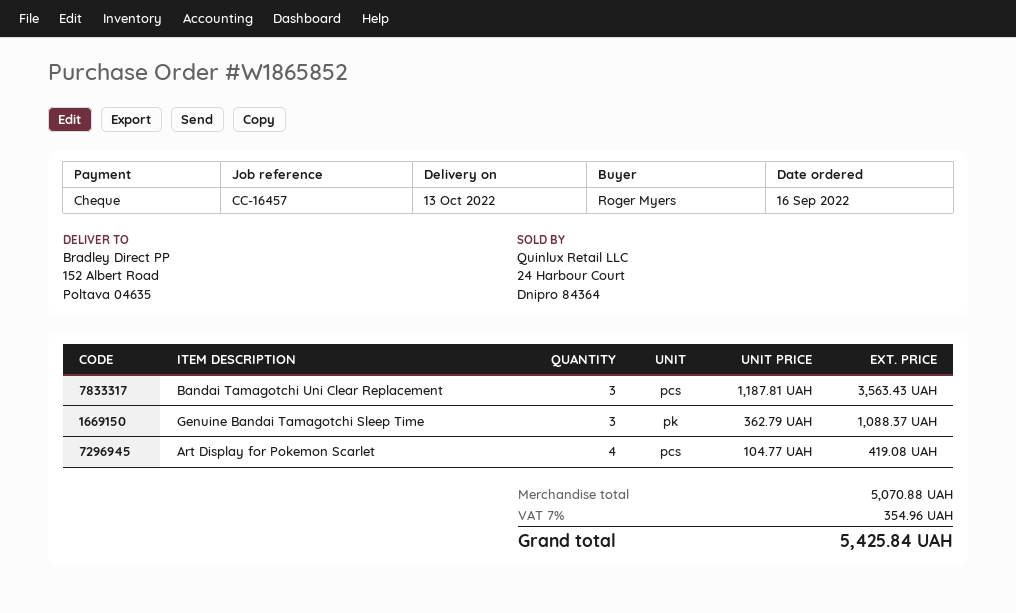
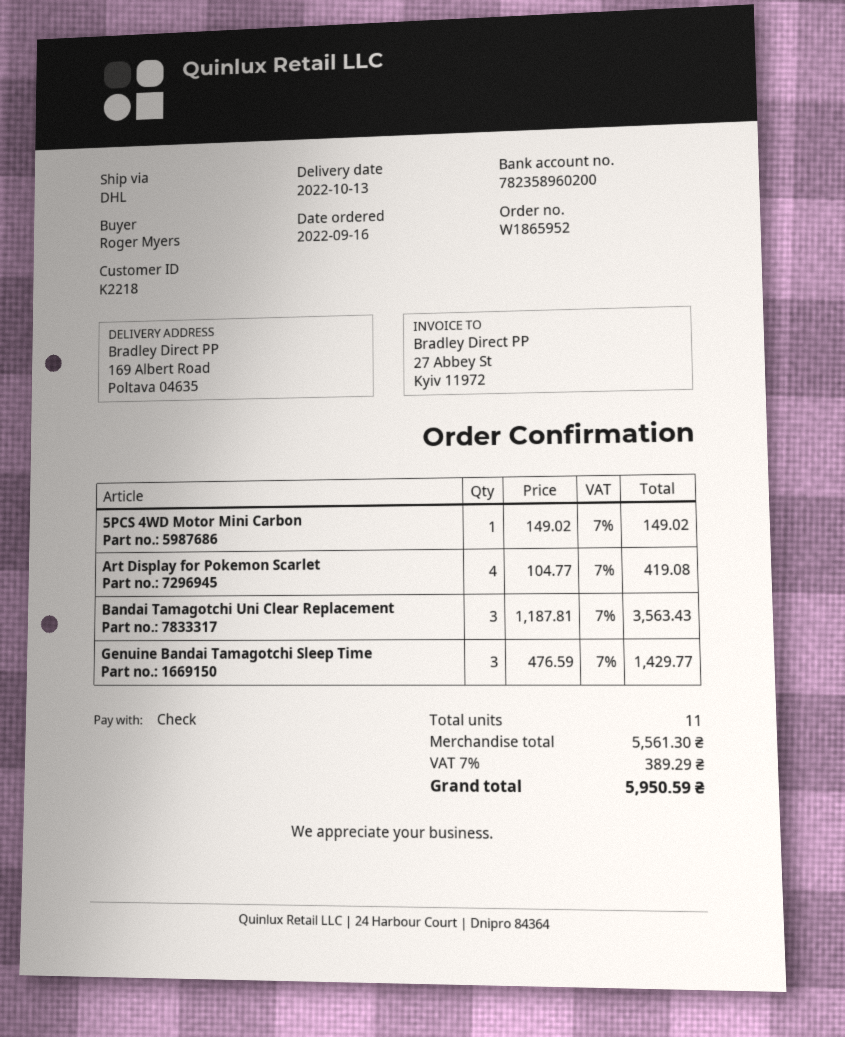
order number: W1865852 -> W1865952
ship to: 152 Albert Road, Poltava 04635 -> 169 Albert Road, Poltava 04635
Genuine Bandai Tamagotchi Sleep Time: 3 x 362.79 = 1088.37 -> 3 x 476.59 = 1429.77
5PCS 4WD Motor Mini Carbon: none -> 1 x 149.02 = 149.02
subtotal: 5070.88 -> 5561.30
tax: 7% = 354.96 -> 7% = 389.29
total: 5425.84 -> 5950.59

